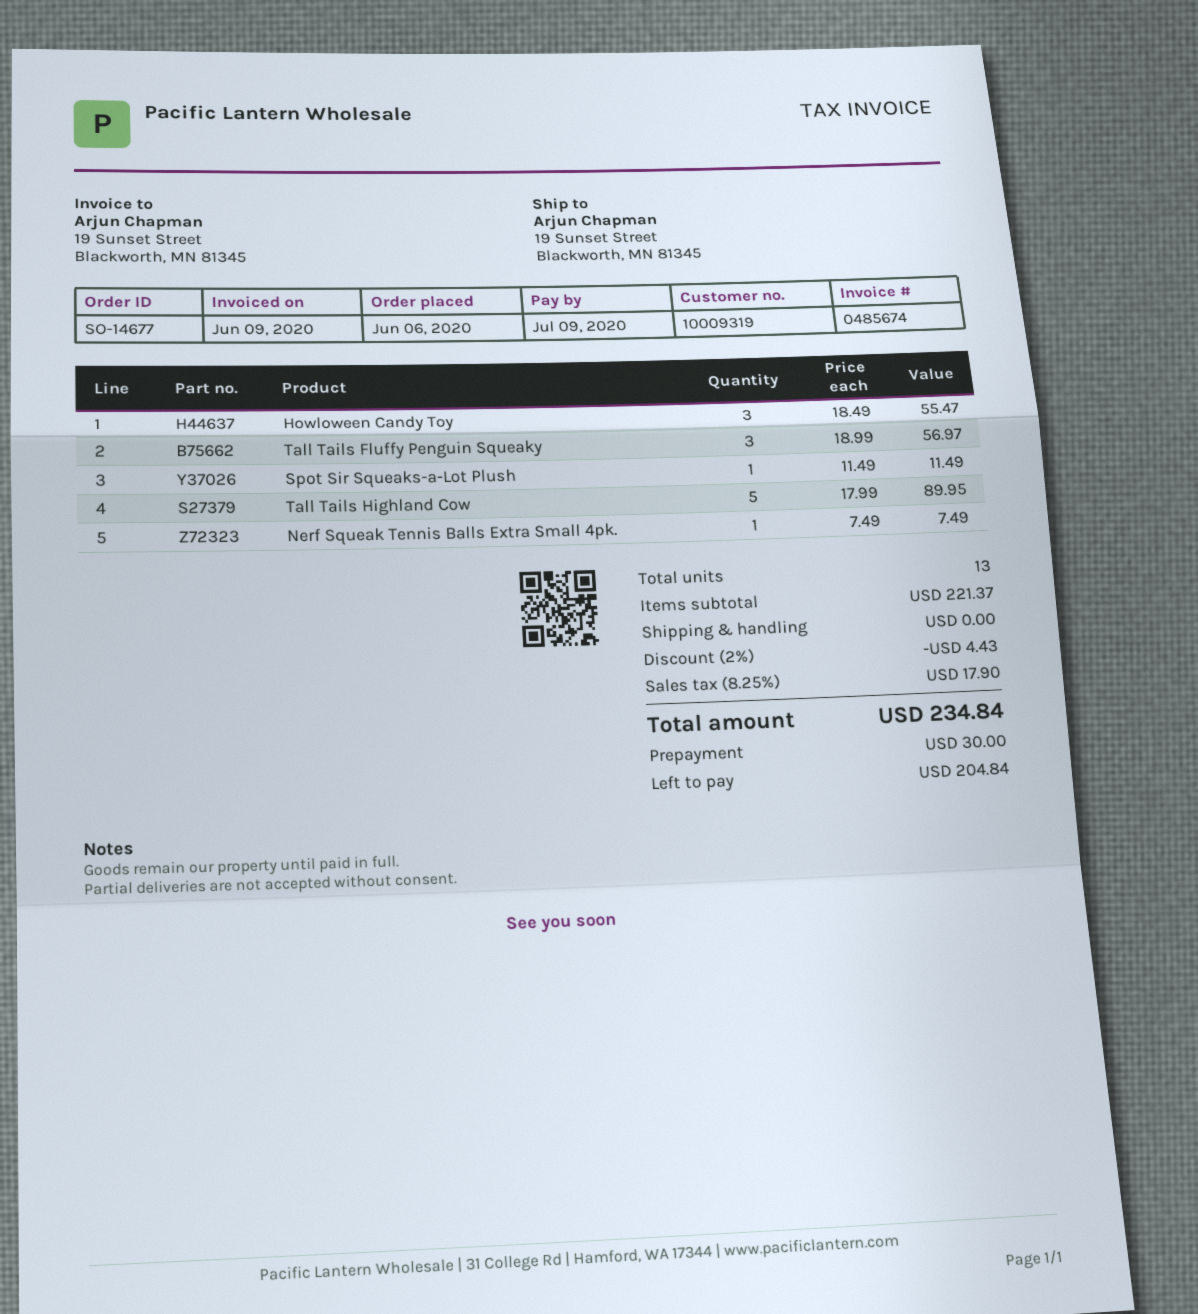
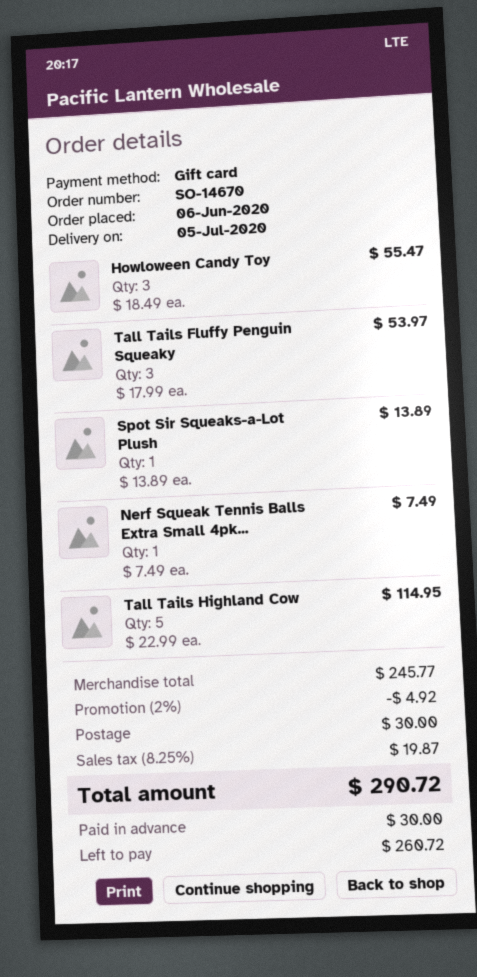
order number: SO-14677 -> SO-14670
Tall Tails Fluffy Penguin Squeaky: 3 x 18.99 = 56.97 -> 3 x 17.99 = 53.97
Spot Sir Squeaks-a-Lot Plush: 1 x 11.49 = 11.49 -> 1 x 13.89 = 13.89
Tall Tails Highland Cow: 5 x 17.99 = 89.95 -> 5 x 22.99 = 114.95
subtotal: 221.37 -> 245.77
discount: 2% = 4.43 -> 2% = 4.92
shipping: 0.00 -> 30.00
tax: 8.25% = 17.90 -> 8.25% = 19.87
total: 234.84 -> 290.72
balance: 204.84 -> 260.72

